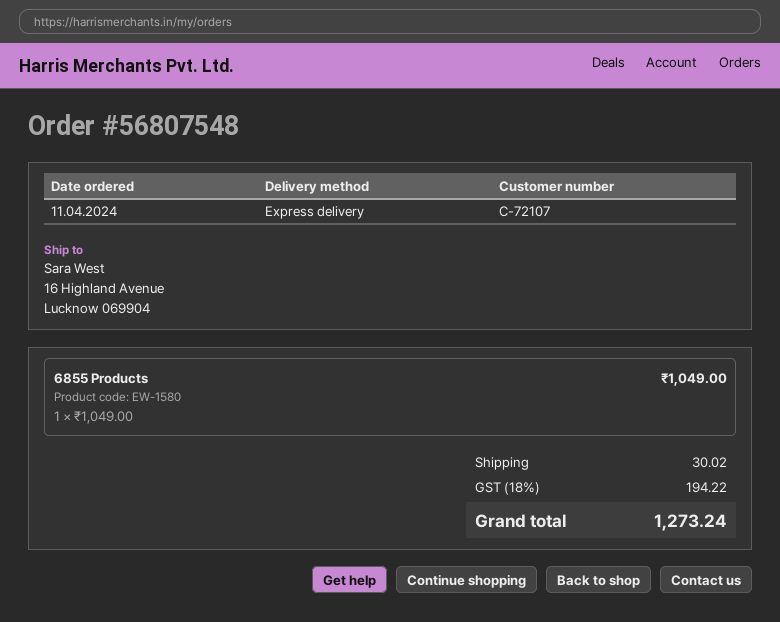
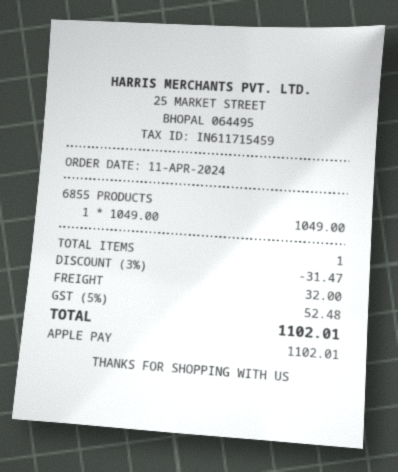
discount: none -> 3% = 31.47
shipping: 30.02 -> 32.00
tax: 18% = 194.22 -> 5% = 52.48
total: 1273.24 -> 1102.01

